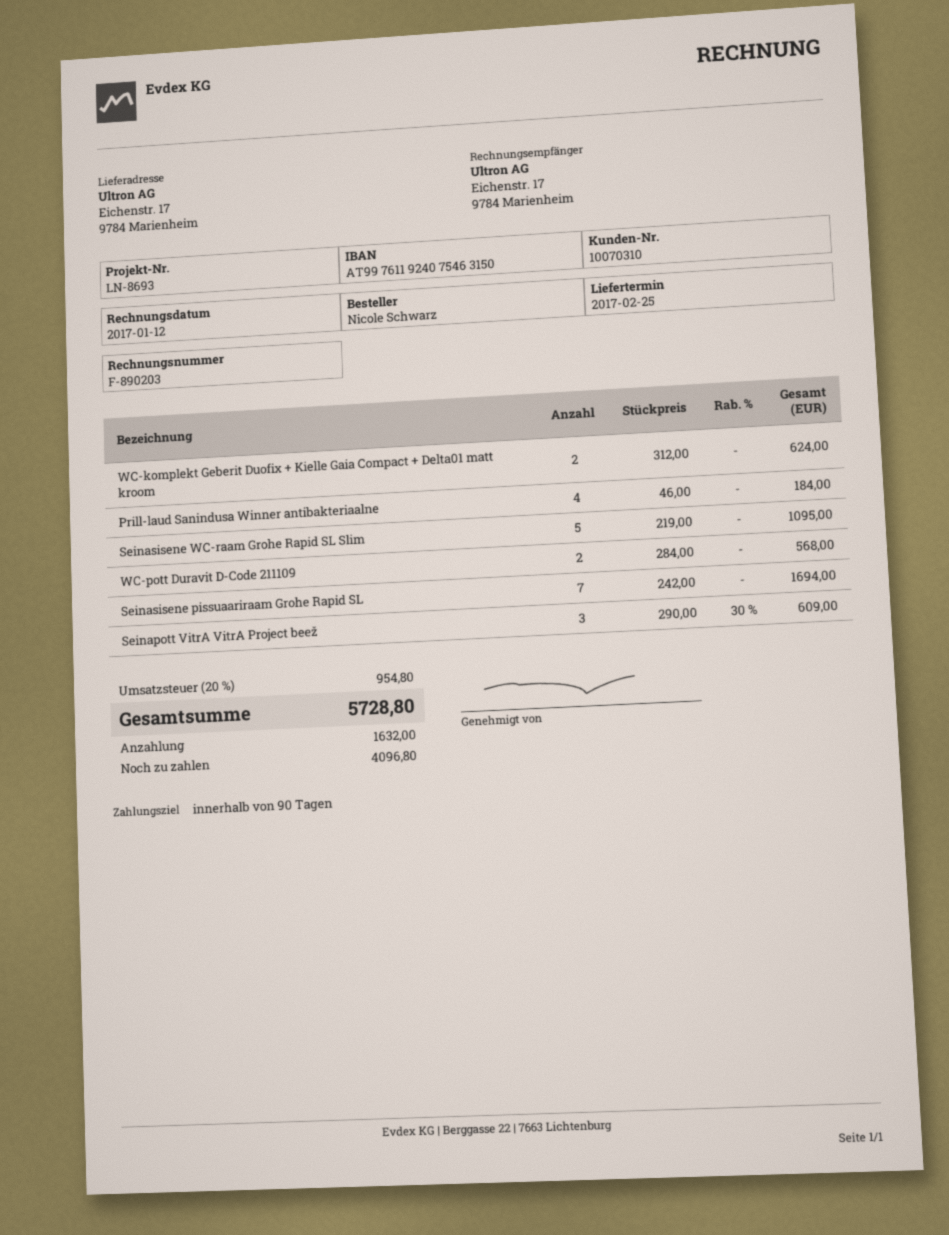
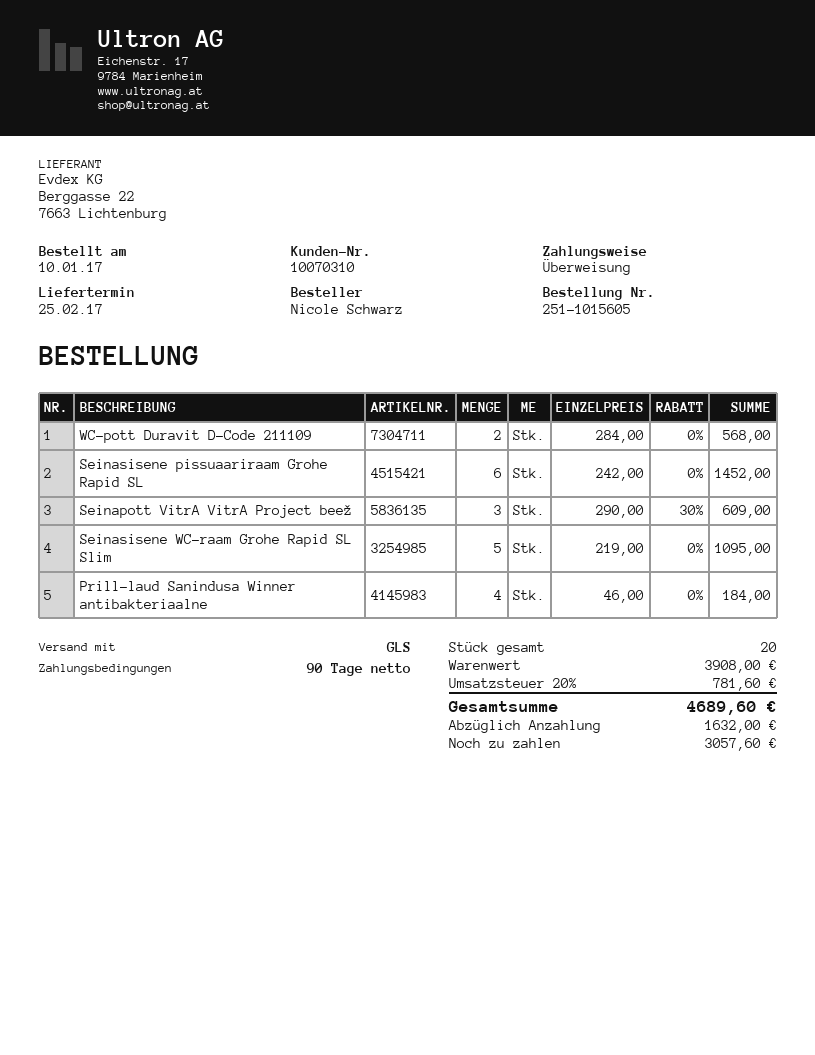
WC-komplekt Geberit Duofix + Kielle Gaia Compact + Delta01 matt kroom: 2 x 312.00 = 624.00 -> none
Seinasisene pissuaariraam Grohe Rapid SL: 7 x 242.00 = 1694.00 -> 6 x 242.00 = 1452.00
tax: 20% = 954.80 -> 20% = 781.60
total: 5728.80 -> 4689.60
balance: 4096.80 -> 3057.60

